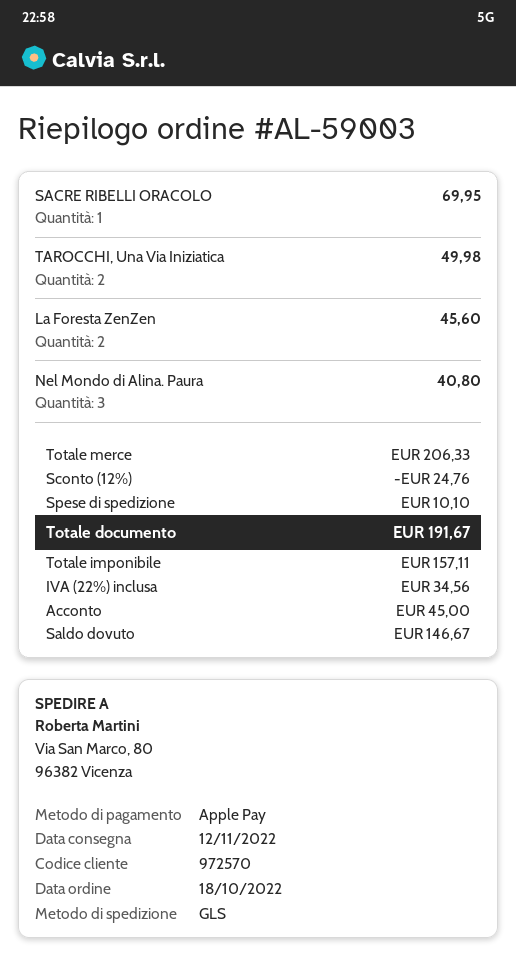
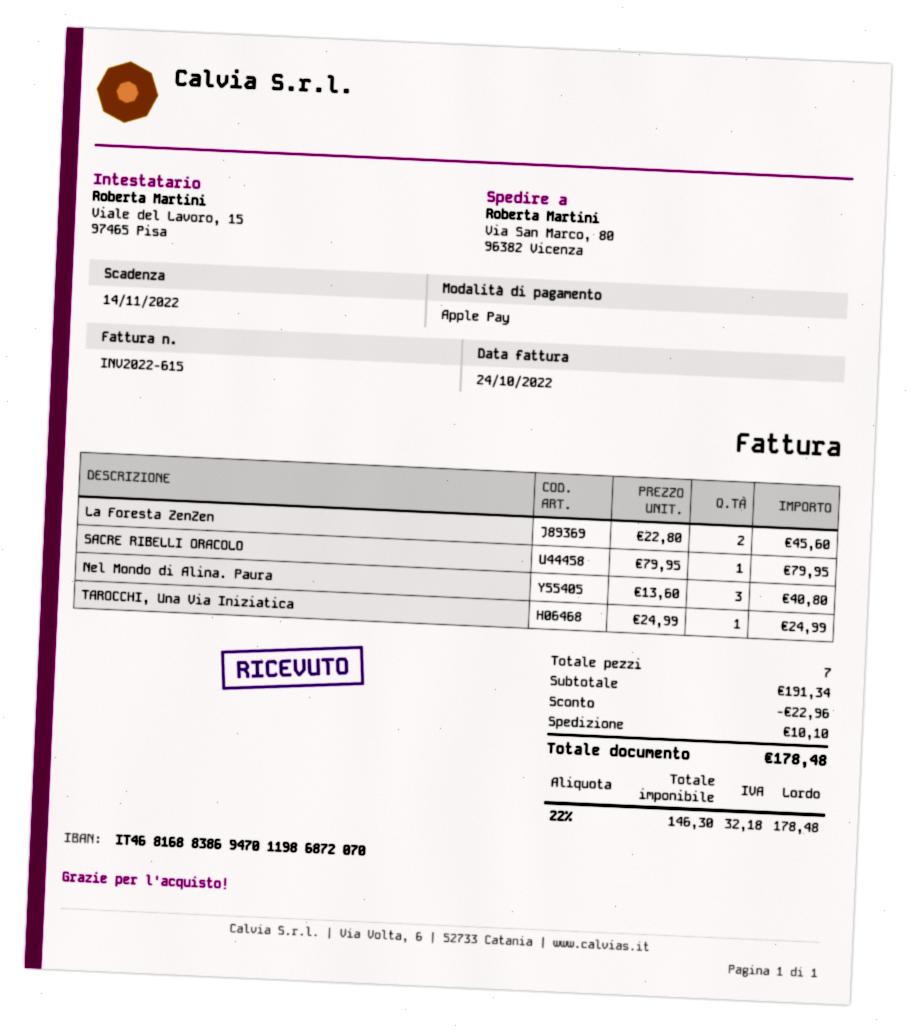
SACRE RIBELLI ORACOLO: 1 for 69.95 -> 1 for 79.95
TAROCCHI, Una Via Iniziatica: 2 for 49.98 -> 1 for 24.99
subtotal: 206.33 -> 191.34
discount: 24.76 -> 22.96
net: 157.11 -> 146.30
tax: 22% = 34.56 -> 22% = 32.18
total: 191.67 -> 178.48

